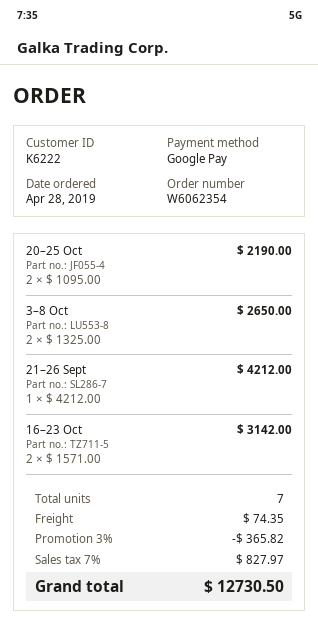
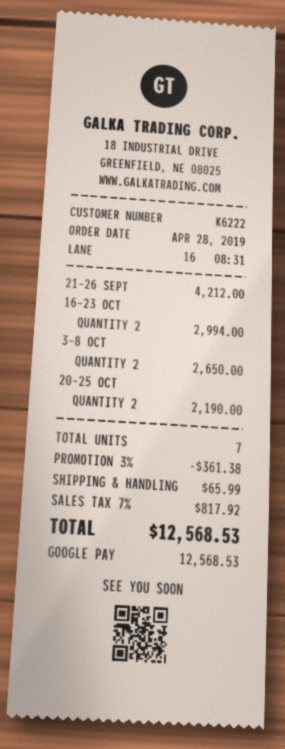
16–23 Oct: 2 for 3142.00 -> 2 for 2994.00
discount: 3% = 365.82 -> 3% = 361.38
shipping: 74.35 -> 65.99
tax: 7% = 827.97 -> 7% = 817.92
total: 12730.50 -> 12568.53

